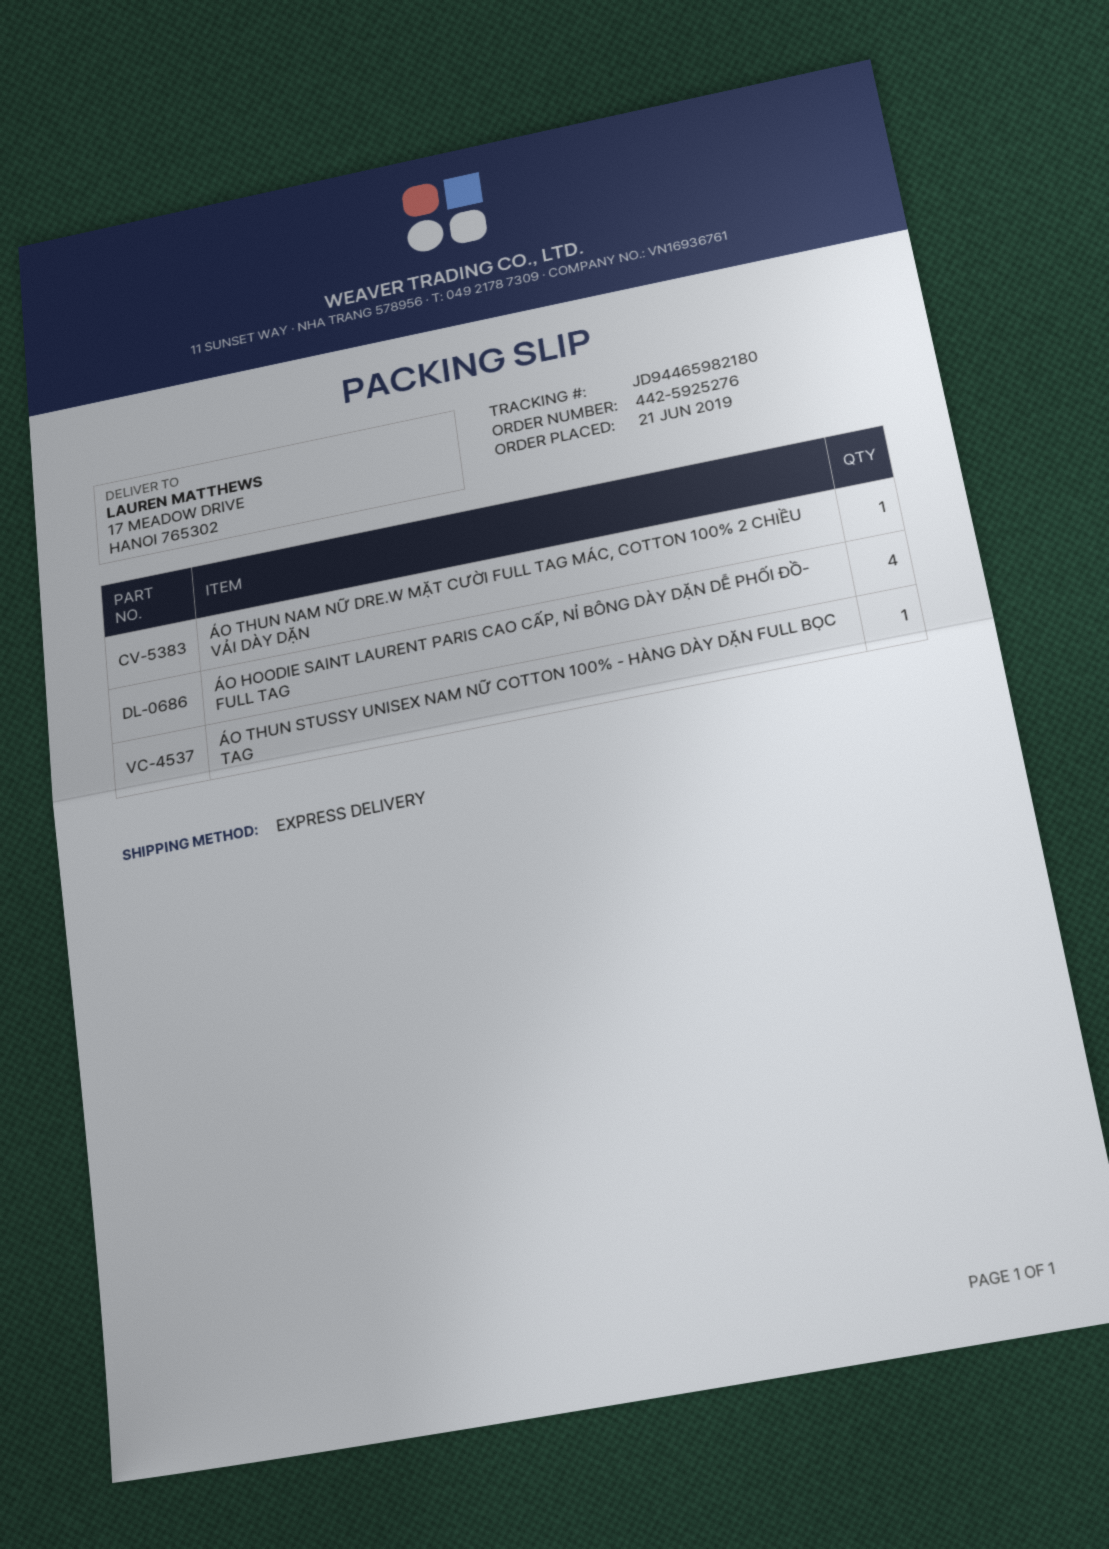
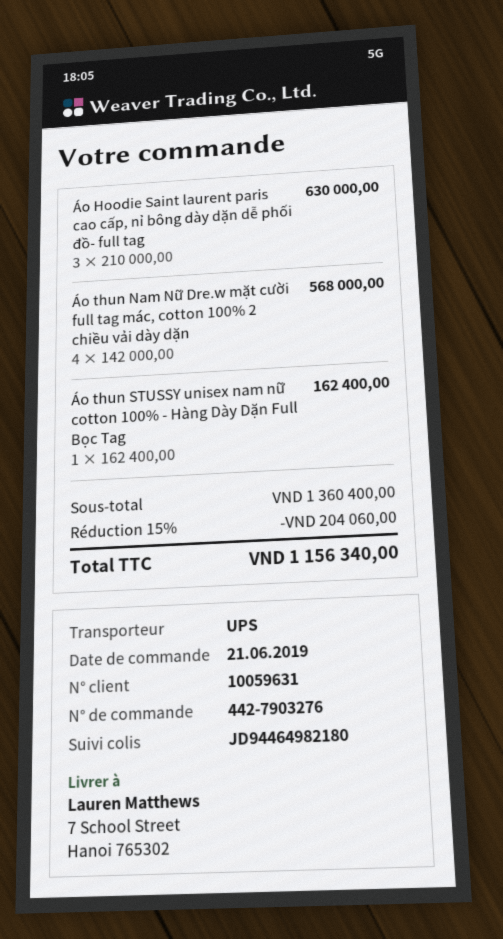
order number: 442-5925276 -> 442-7903276
shipping method: express -> UPS
tracking number: JD94465982180 -> JD94464982180
ship to: 17 MEADOW DRIVE, HANOI 765302 -> 7 School Street, Hanoi 765302
ÁO THUN NAM NỮ DRE.W MẶT CƯỜI FULL TAG MÁC, COTTON 100% 2 CHIỀU VẢI DÀY DẶN: 1 -> 4
ÁO HOODIE SAINT LAURENT PARIS CAO CẤP, NỈ BÔNG DÀY DẶN DỄ PHỐI ĐỒ- FULL TAG: 4 -> 3

